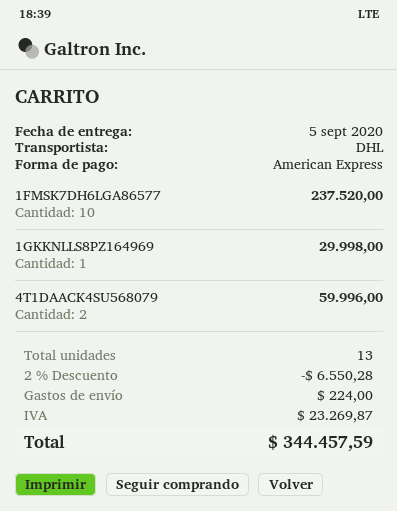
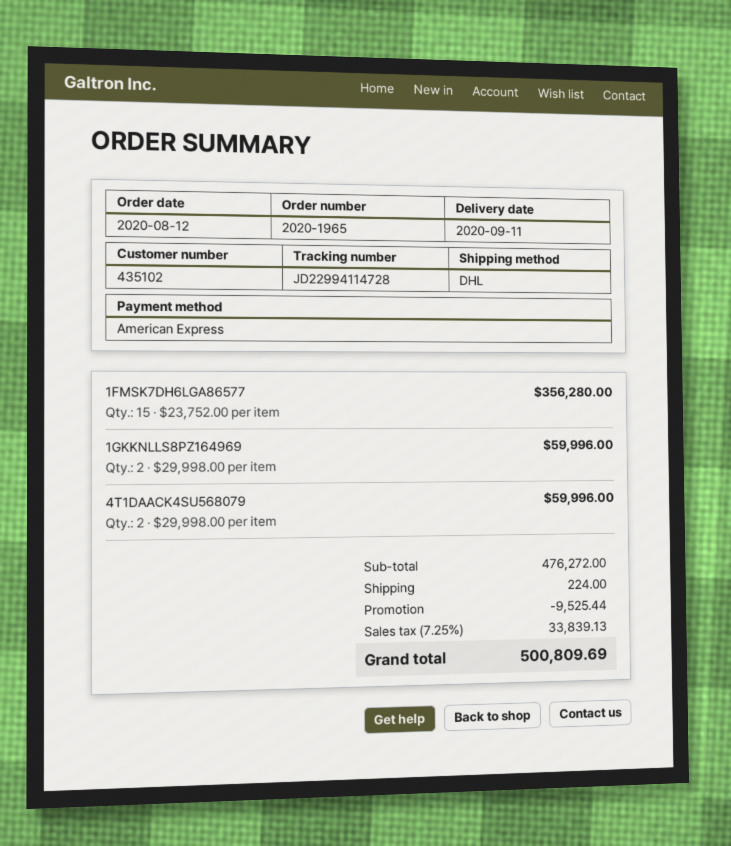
delivery date: 2020-09-05 -> 2020-09-11
1FMSK7DH6LGA86577: 10 for 237520.00 -> 15 for 356280.00
1GKKNLLS8PZ164969: 1 for 29998.00 -> 2 for 59996.00
discount: 6550.28 -> 9525.44
tax: 23269.87 -> 33839.13
total: 344457.59 -> 500809.69

